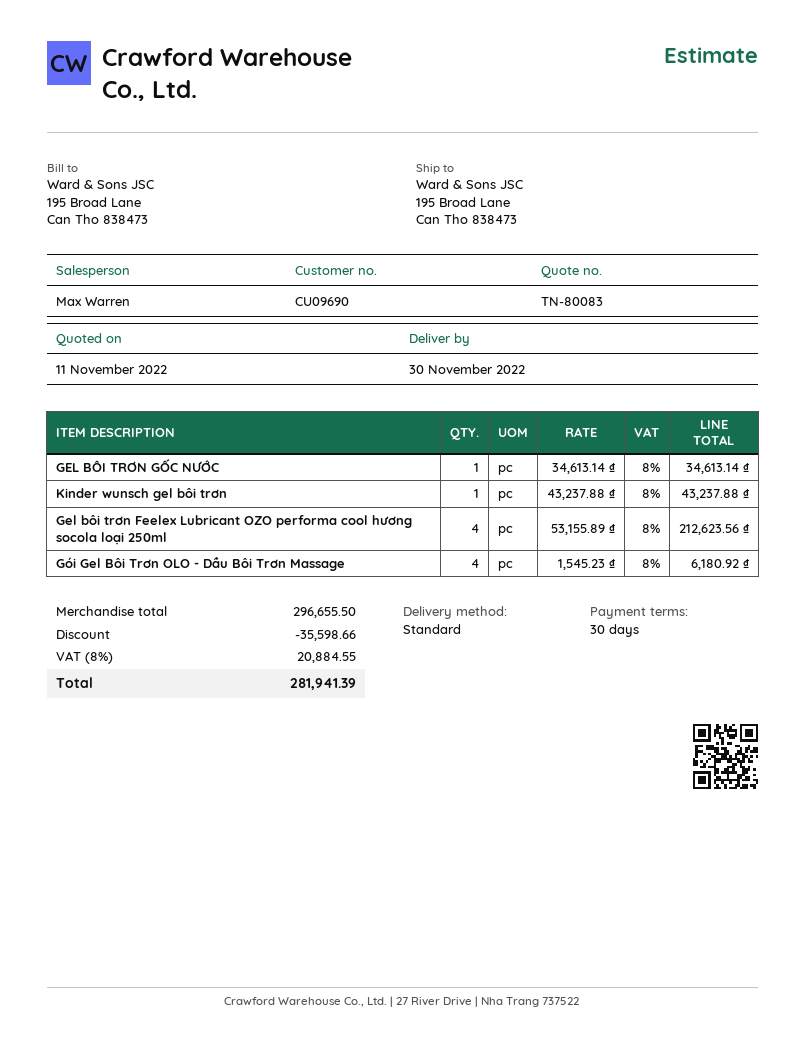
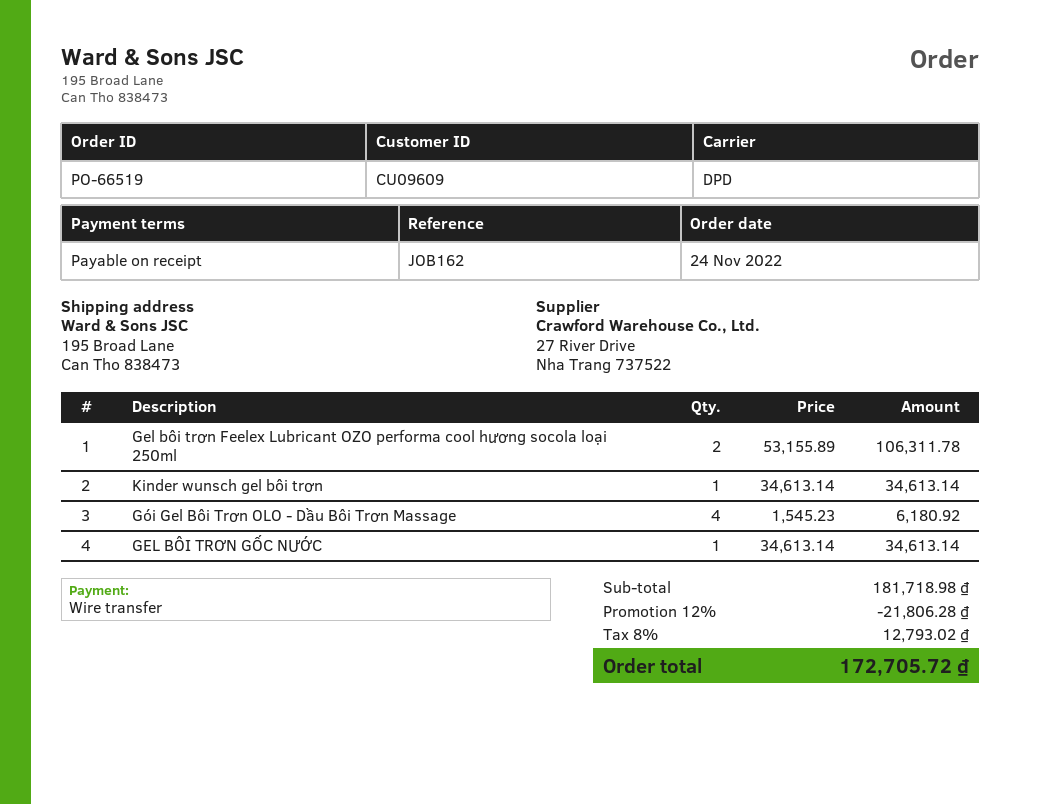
payment terms: 30 days -> on receipt
customer number: CU09690 -> CU09609
shipping method: standard -> DPD
Kinder wunsch gel bôi trơn: 1 x 43237.88 = 43237.88 -> 1 x 34613.14 = 34613.14
Gel bôi trơn Feelex Lubricant OZO performa cool hương socola loại 250ml: 4 x 53155.89 = 212623.56 -> 2 x 53155.89 = 106311.78
subtotal: 296655.50 -> 181718.98
discount: 35598.66 -> 21806.28
tax: 8% = 20884.55 -> 8% = 12793.02
total: 281941.39 -> 172705.72

